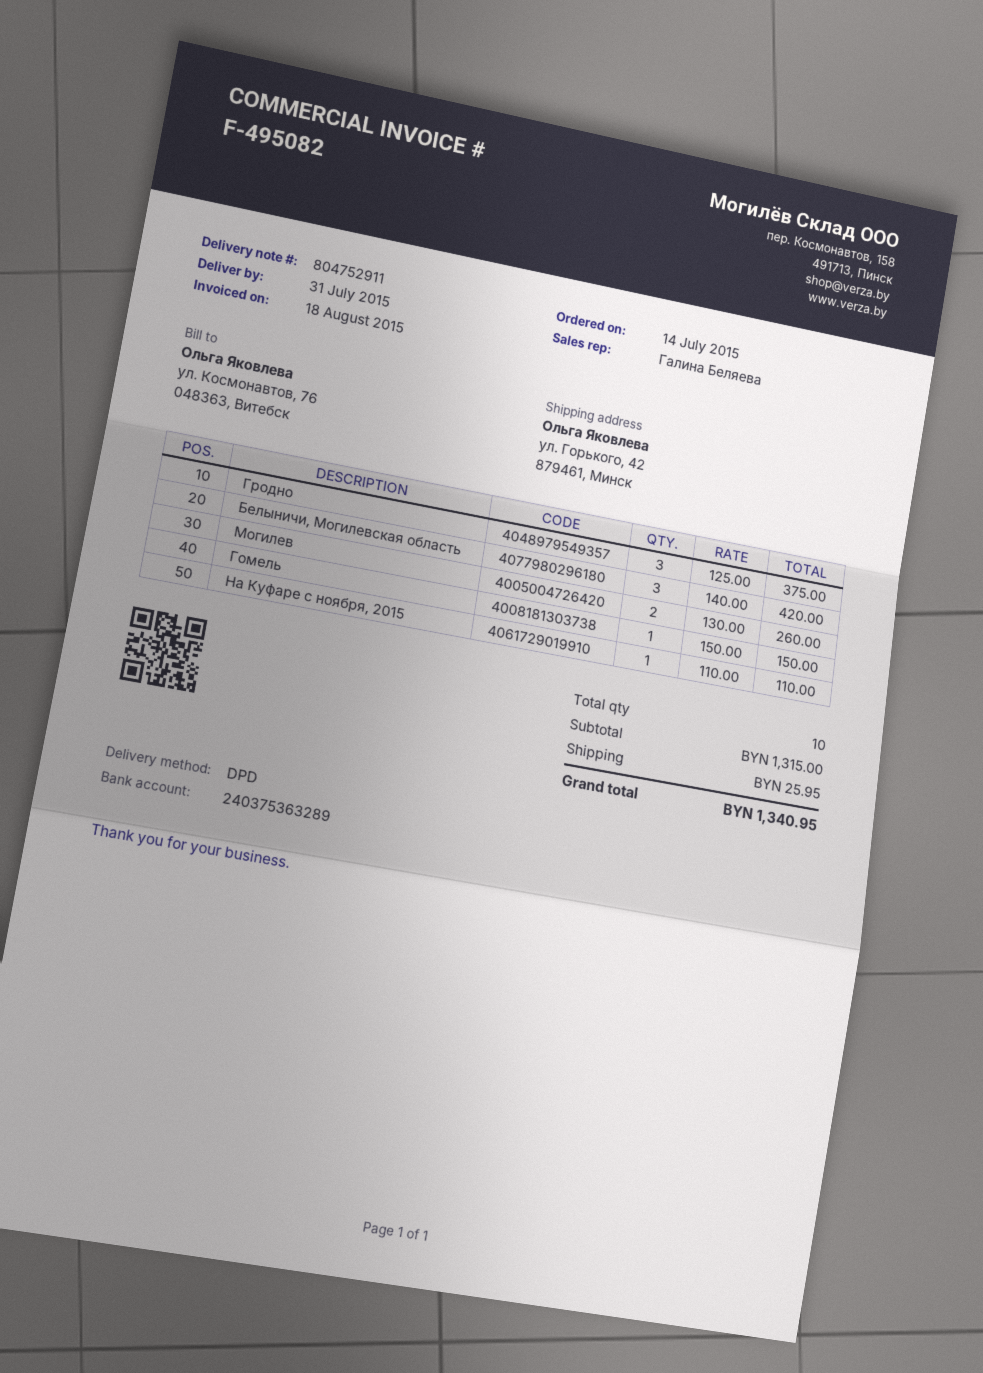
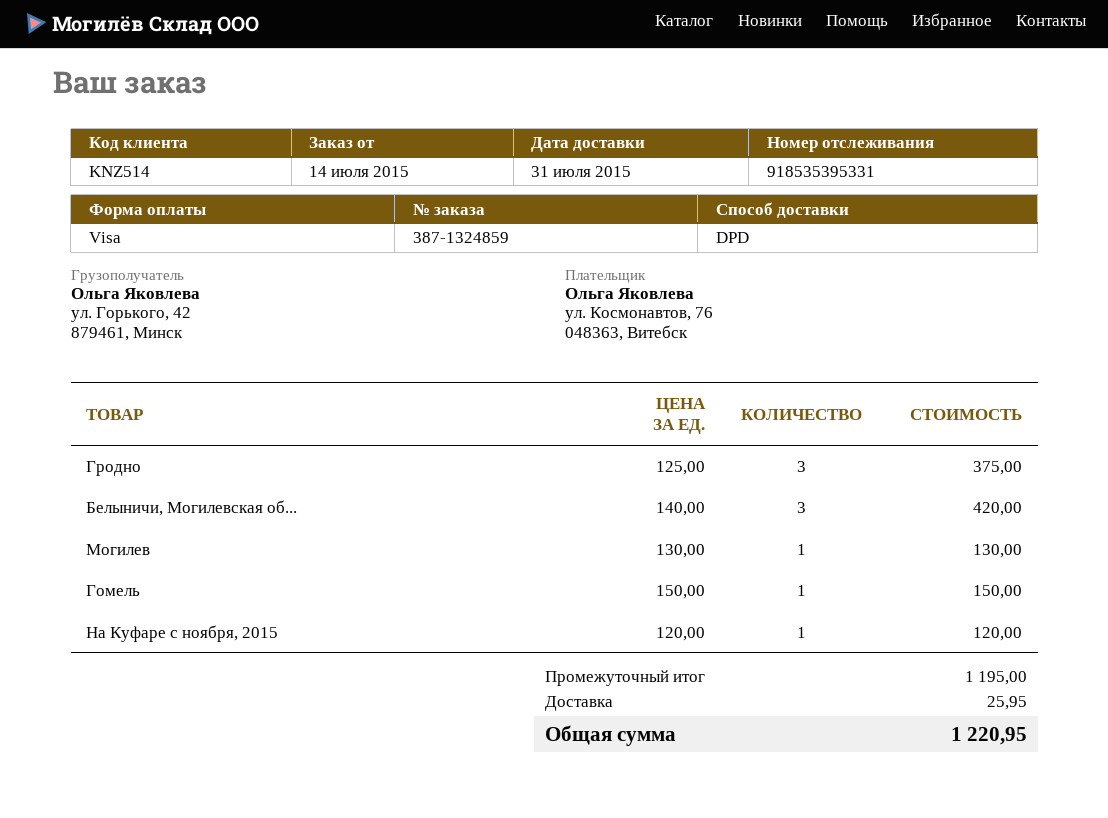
Могилев: 2 x 130.00 = 260.00 -> 1 x 130.00 = 130.00
На Куфаре с ноября, 2015: 1 x 110.00 = 110.00 -> 1 x 120.00 = 120.00
subtotal: 1315.00 -> 1195.00
total: 1340.95 -> 1220.95

